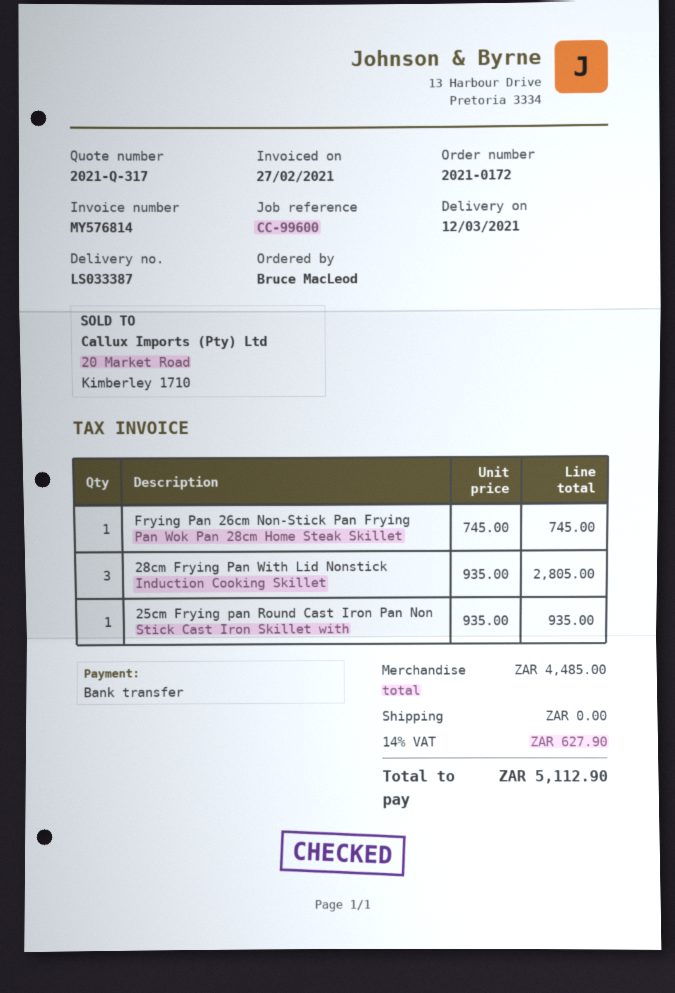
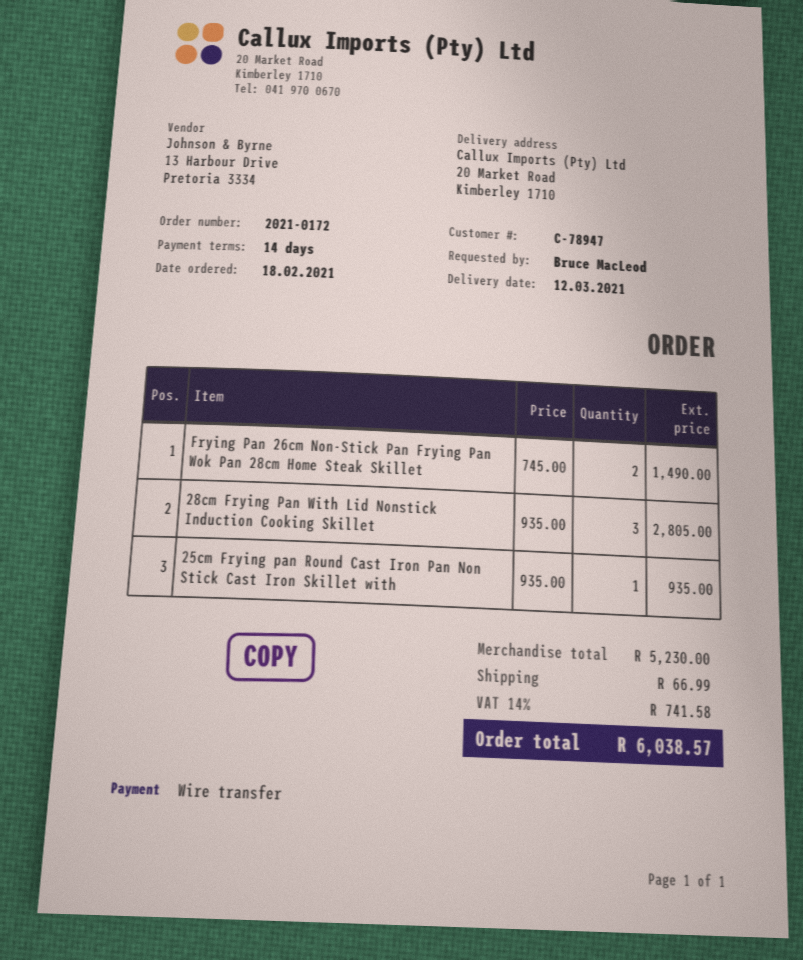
Frying Pan 26cm Non-Stick Pan Frying Pan Wok Pan 28cm Home Steak Skillet: 1 x 745.00 = 745.00 -> 2 x 745.00 = 1490.00
subtotal: 4485.00 -> 5230.00
shipping: 0.00 -> 66.99
tax: 14% = 627.90 -> 14% = 741.58
total: 5112.90 -> 6038.57

